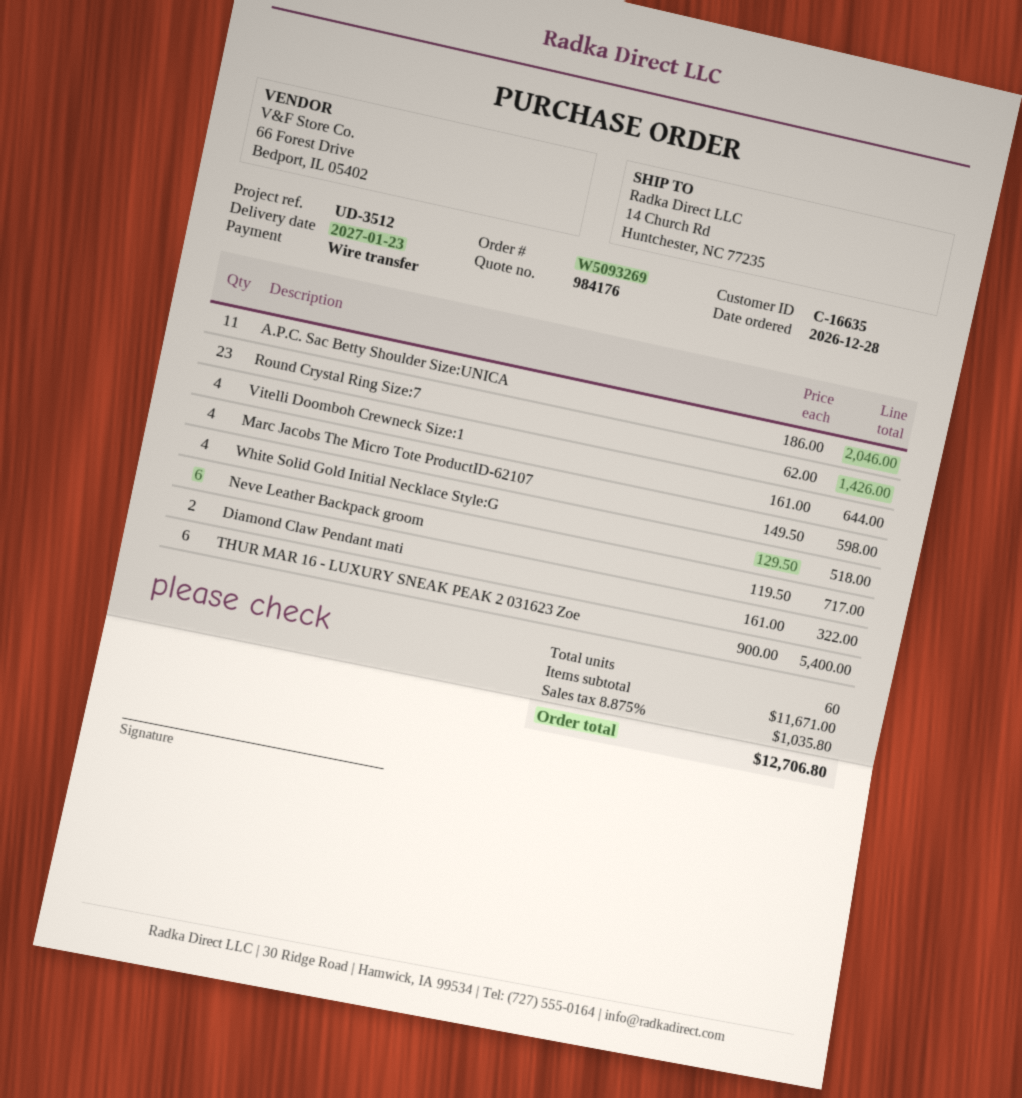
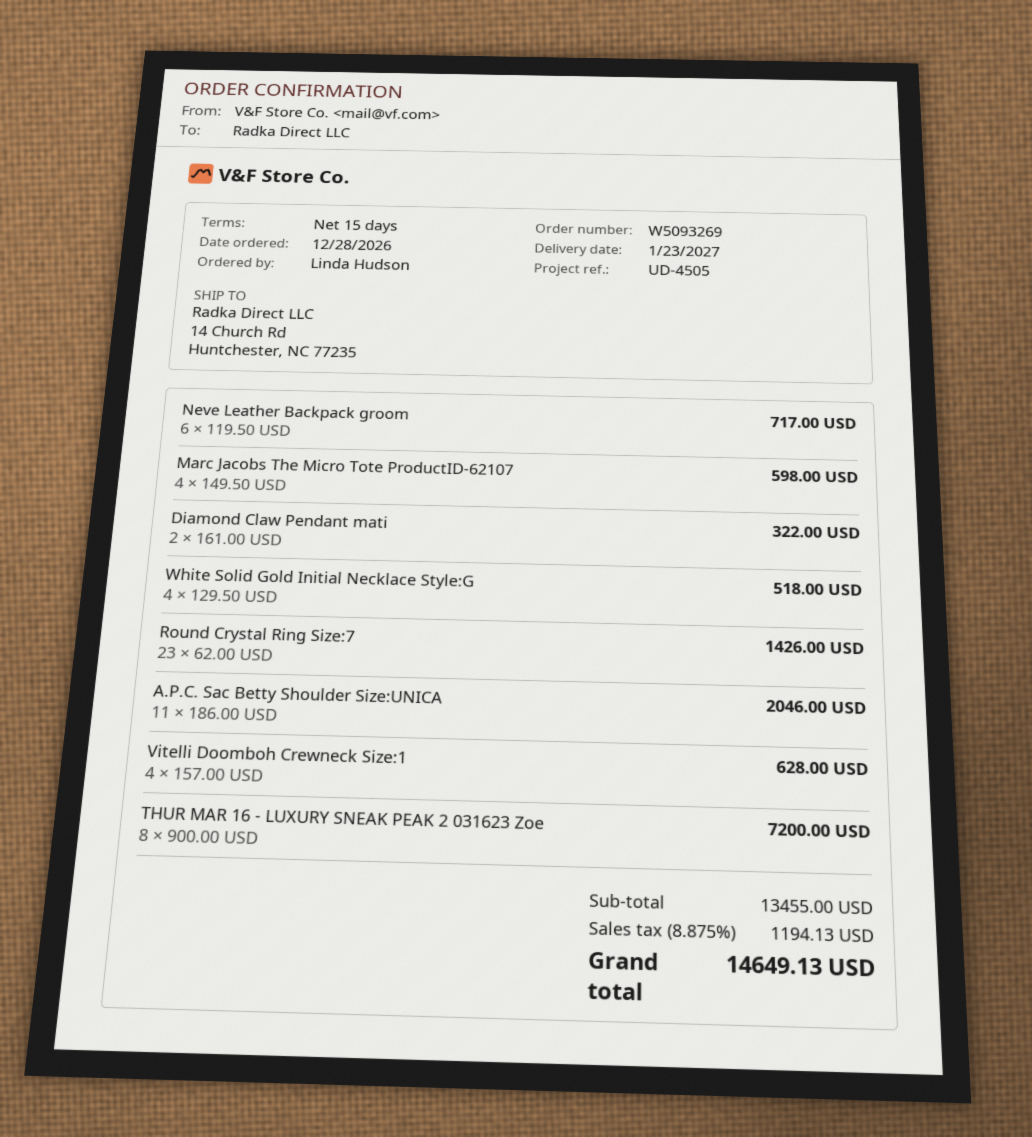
reference: UD-3512 -> UD-4505
Vitelli Doomboh Crewneck Size:1: 4 x 161.00 = 644.00 -> 4 x 157.00 = 628.00
THUR MAR 16 - LUXURY SNEAK PEAK 2 031623 Zoe: 6 x 900.00 = 5400.00 -> 8 x 900.00 = 7200.00
subtotal: 11671.00 -> 13455.00
tax: 8.875% = 1035.80 -> 8.875% = 1194.13
total: 12706.80 -> 14649.13

